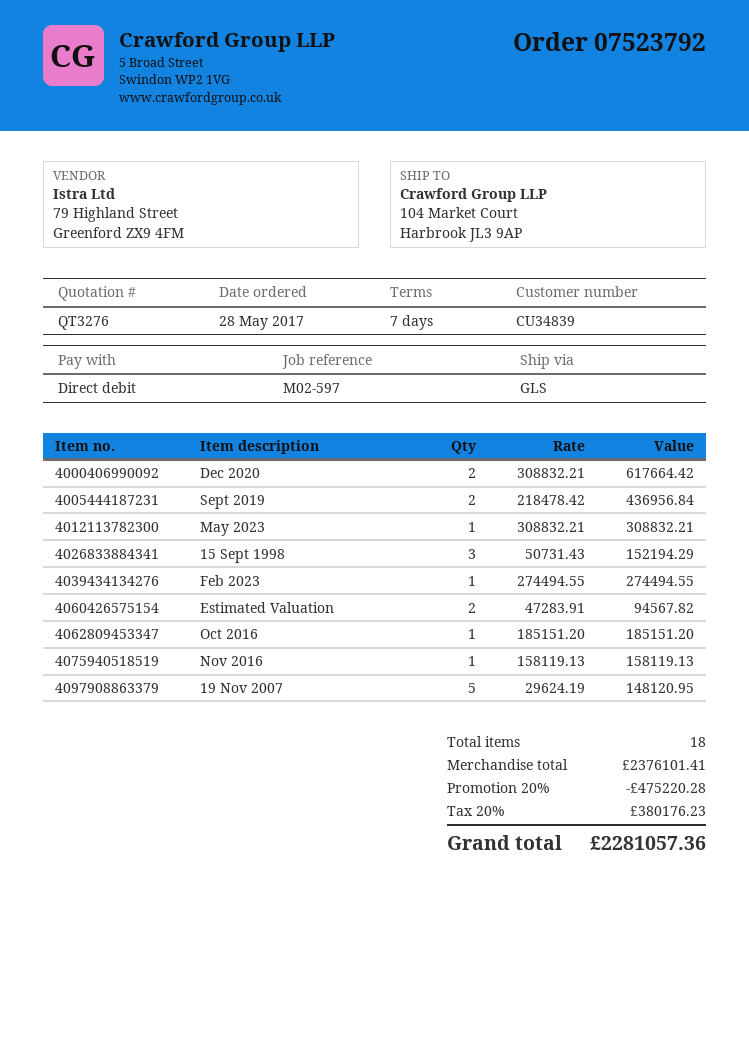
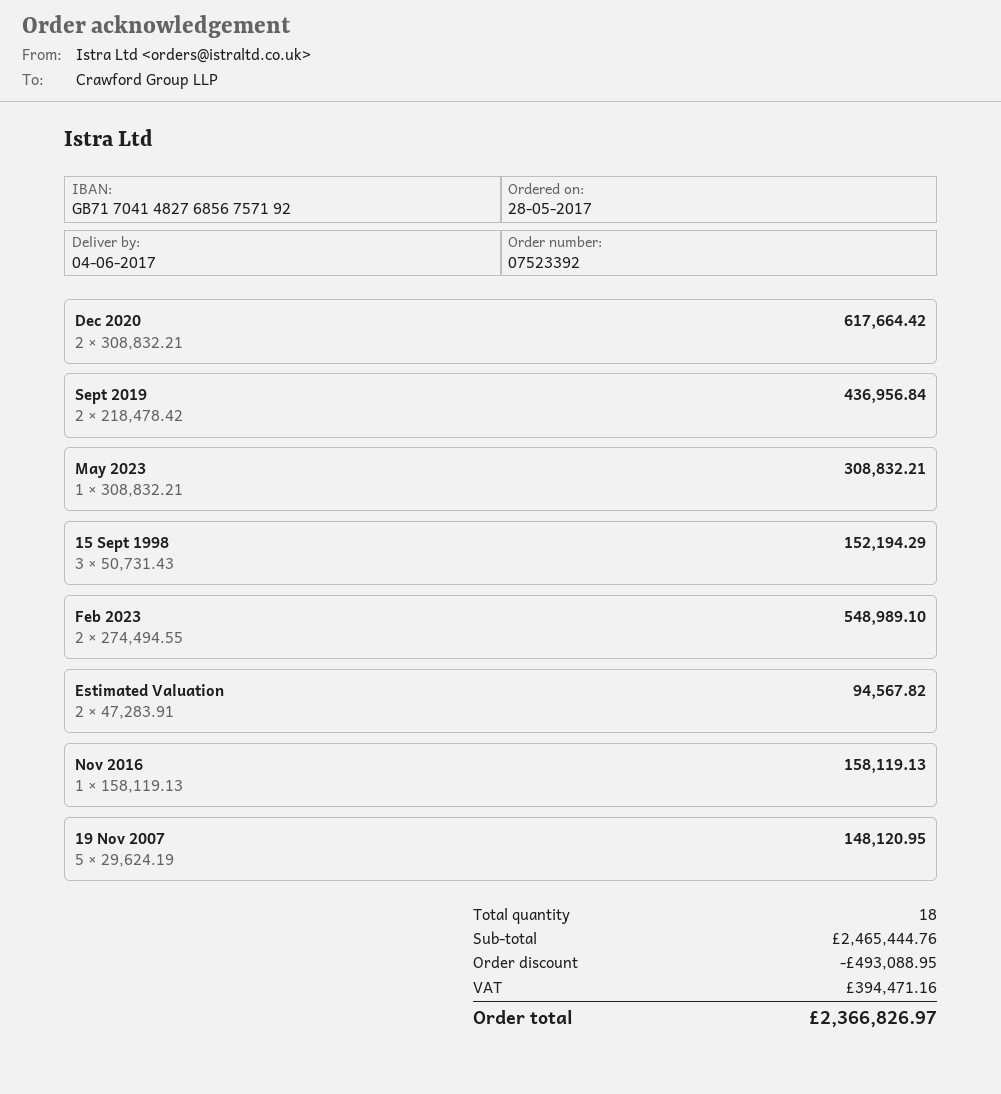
order number: 07523792 -> 07523392
Feb 2023: 1 x 274494.55 = 274494.55 -> 2 x 274494.55 = 548989.10
Oct 2016: 1 x 185151.20 = 185151.20 -> none
subtotal: 2376101.41 -> 2465444.76
discount: 475220.28 -> 493088.95
tax: 380176.23 -> 394471.16
total: 2281057.36 -> 2366826.97

